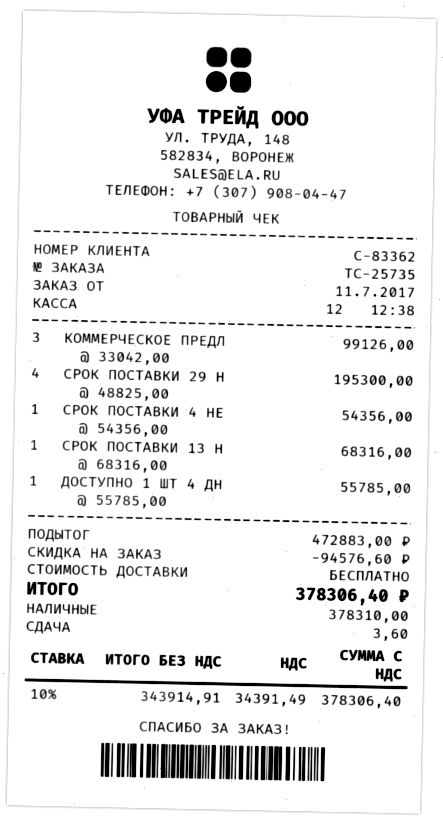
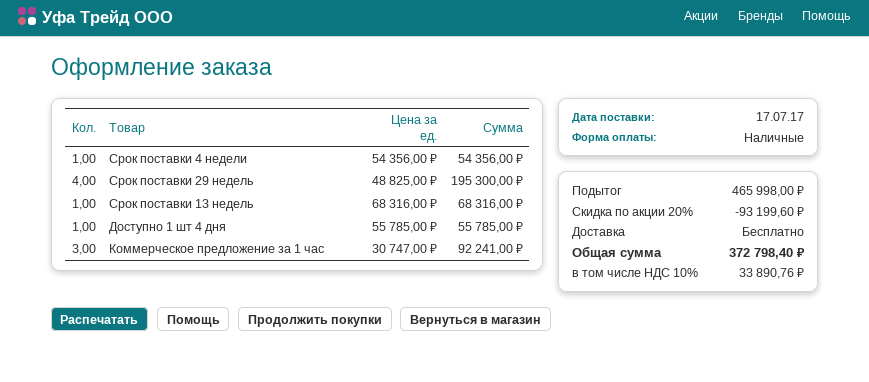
КОММЕРЧЕСКОЕ ПРЕДЛ: 3 x 33042.00 = 99126.00 -> 3 x 30747.00 = 92241.00
subtotal: 472883.00 -> 465998.00
discount: 94576.60 -> 93199.60
tax: 10% = 34391.49 -> 10% = 33890.76
total: 378306.40 -> 372798.40

